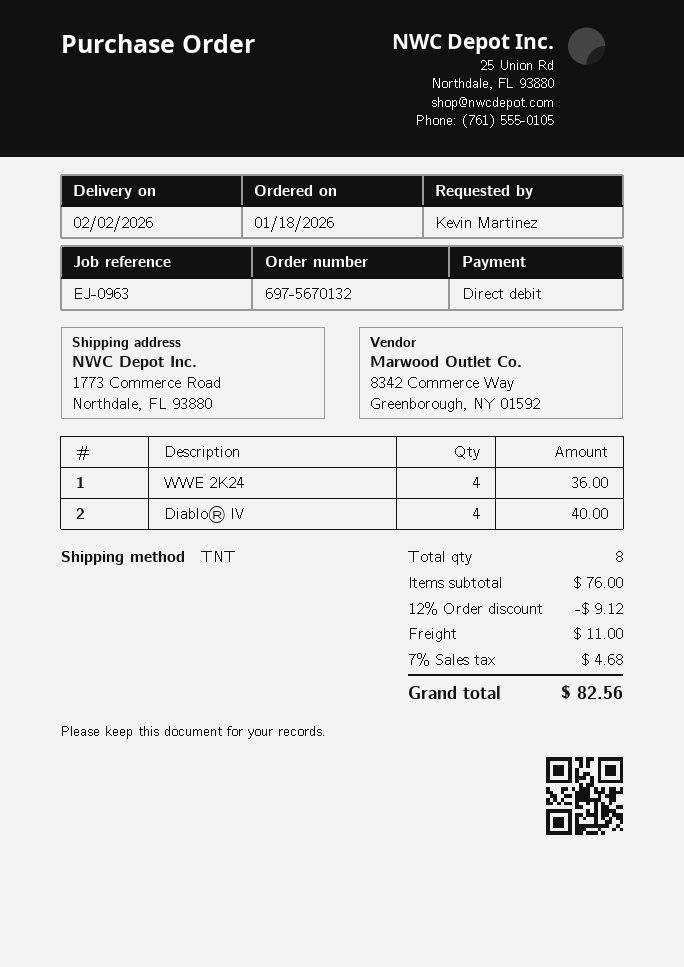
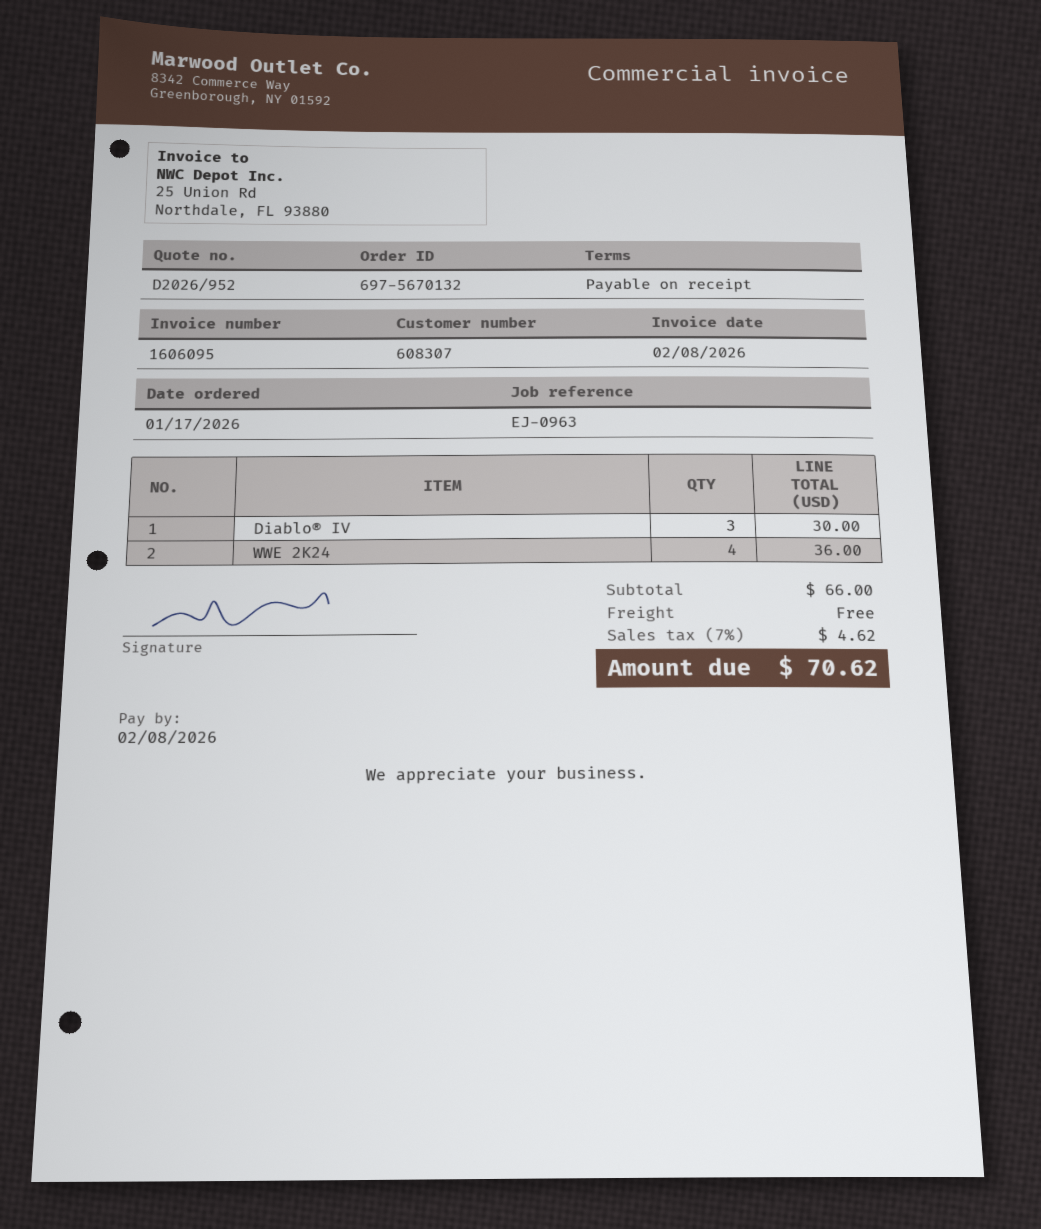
order date: 2026-01-18 -> 2026-01-17
Diablo® IV: 4 for 40.00 -> 3 for 30.00
subtotal: 76.00 -> 66.00
discount: 12% = 9.12 -> none
shipping: 11.00 -> 0.00
tax: 7% = 4.68 -> 7% = 4.62
total: 82.56 -> 70.62

